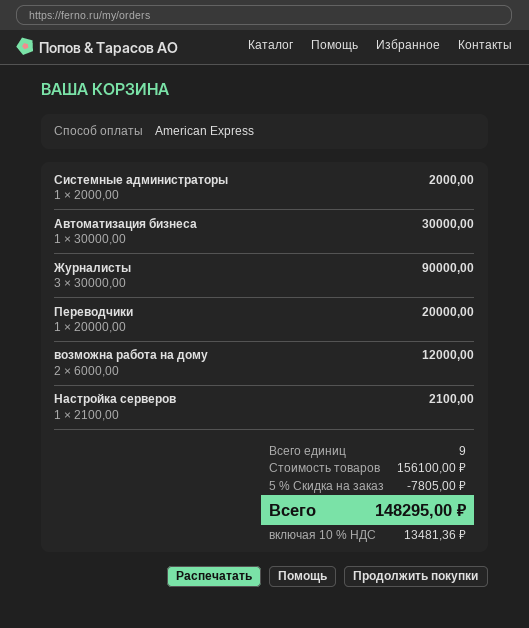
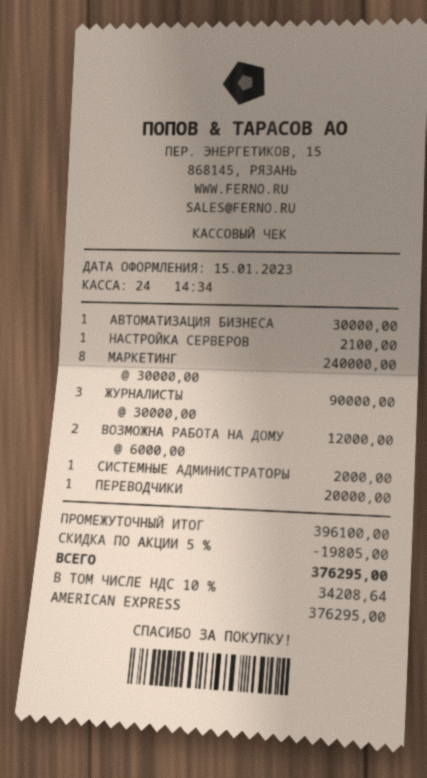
МАРКЕТИНГ: none -> 8 x 30000.00 = 240000.00
subtotal: 156100.00 -> 396100.00
discount: 5% = 7805.00 -> 5% = 19805.00
tax: 10% = 13481.36 -> 10% = 34208.64
total: 148295.00 -> 376295.00

